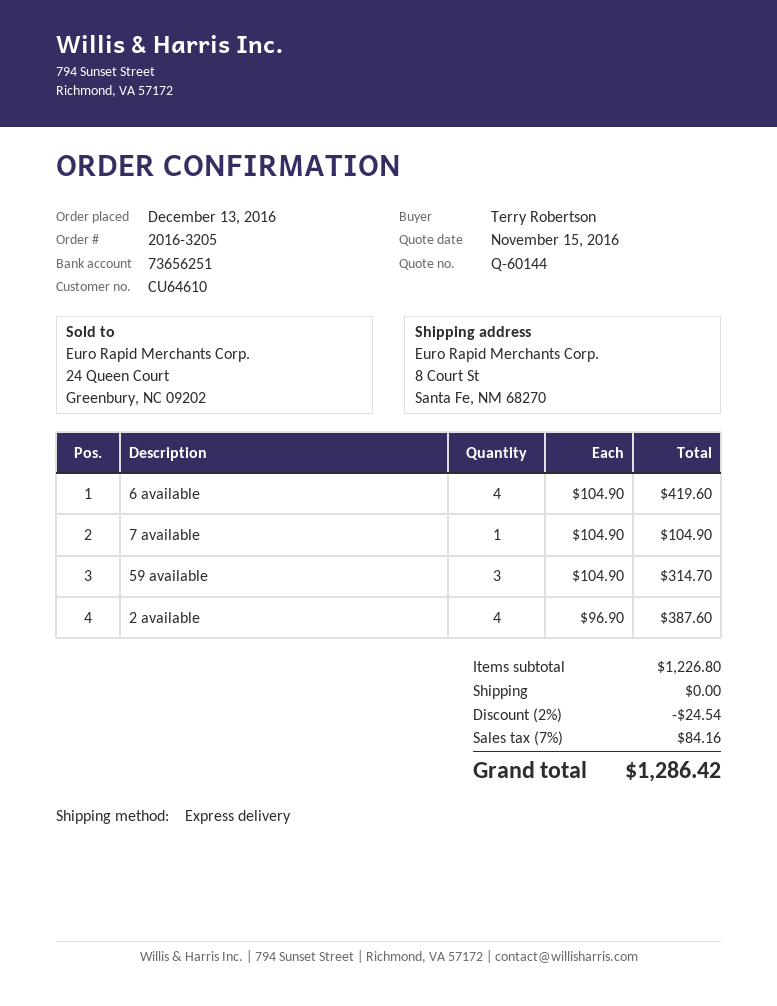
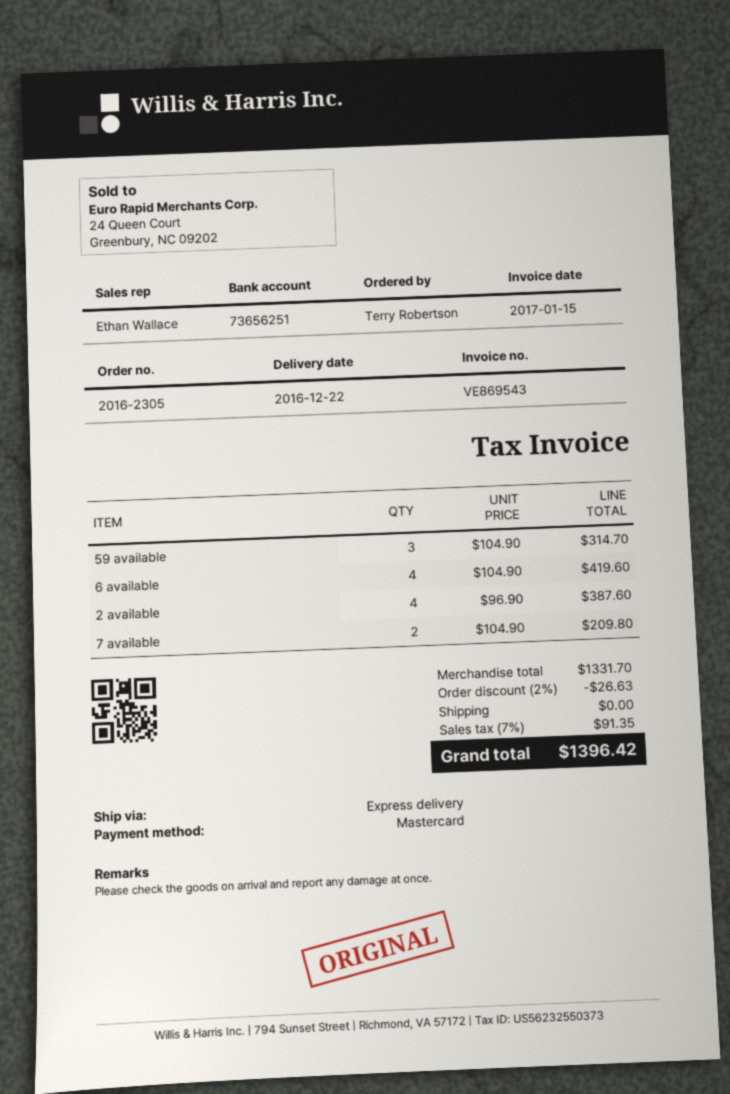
order number: 2016-3205 -> 2016-2305
7 available: 1 x 104.90 = 104.90 -> 2 x 104.90 = 209.80
subtotal: 1226.80 -> 1331.70
discount: 2% = 24.54 -> 2% = 26.63
tax: 7% = 84.16 -> 7% = 91.35
total: 1286.42 -> 1396.42

